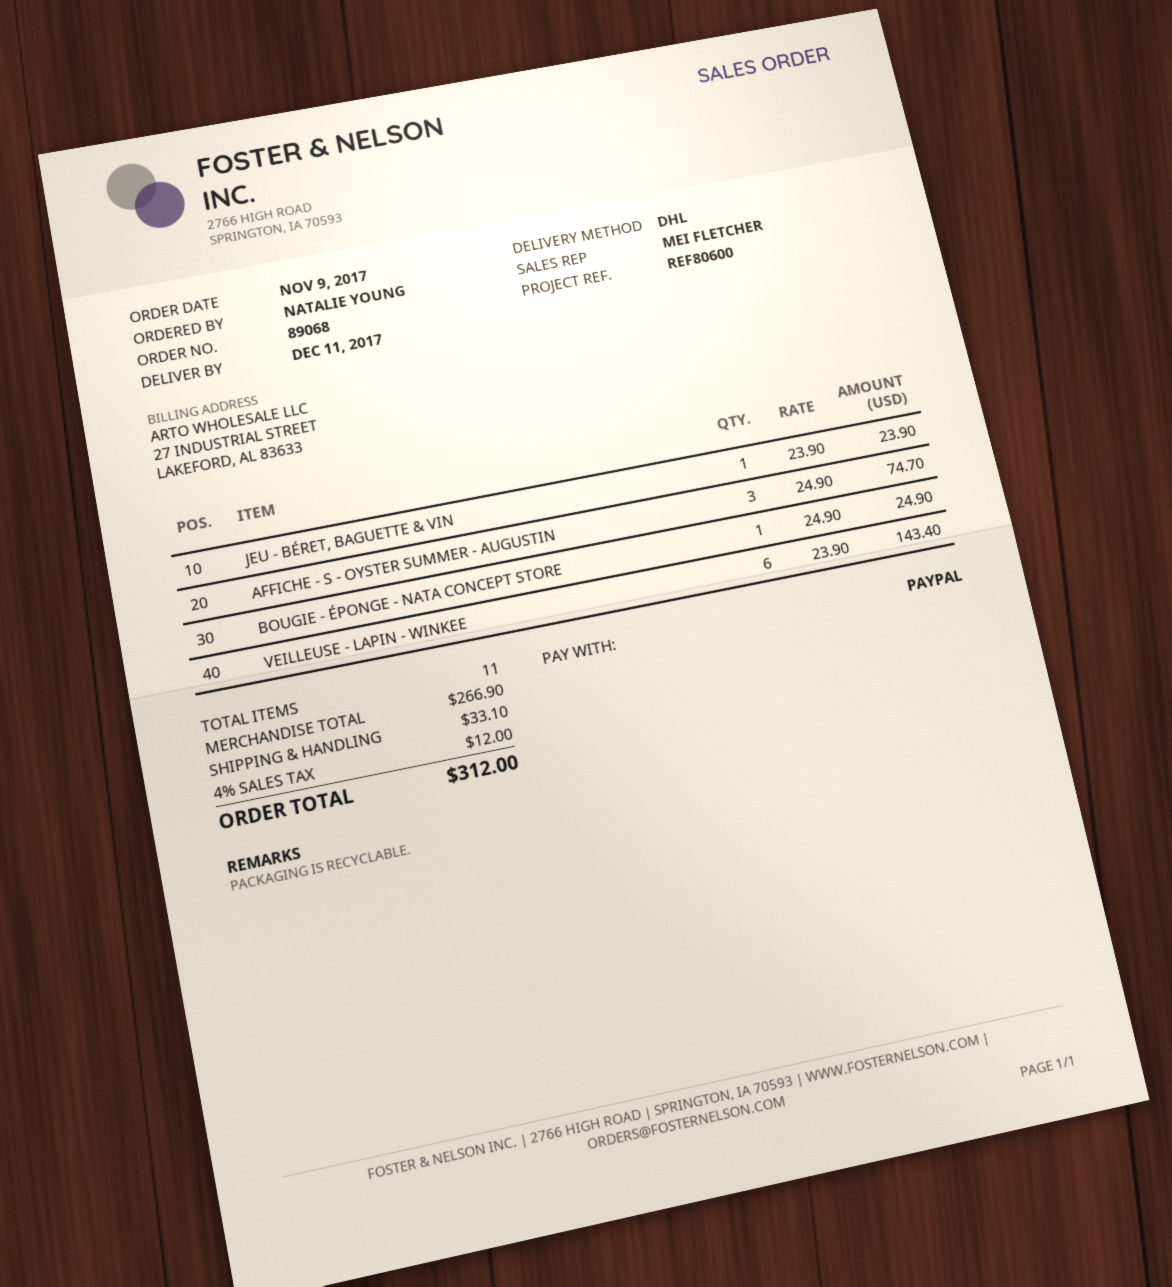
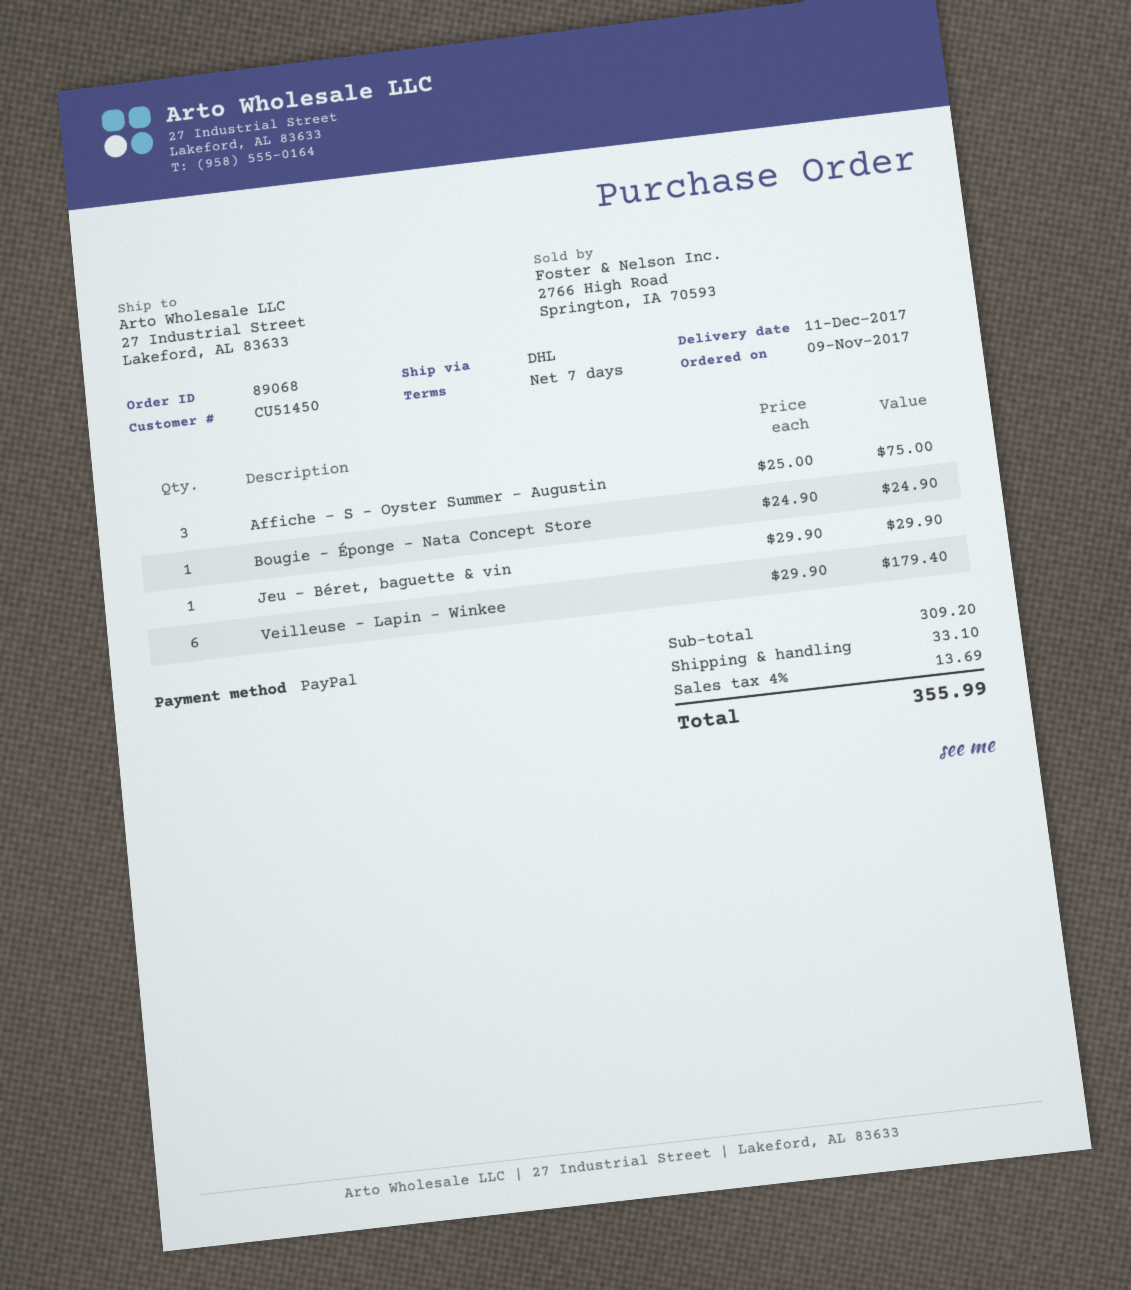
JEU - BÉRET, BAGUETTE & VIN: 1 x 23.90 = 23.90 -> 1 x 29.90 = 29.90
AFFICHE - S - OYSTER SUMMER - AUGUSTIN: 3 x 24.90 = 74.70 -> 3 x 25.00 = 75.00
VEILLEUSE - LAPIN - WINKEE: 6 x 23.90 = 143.40 -> 6 x 29.90 = 179.40
subtotal: 266.90 -> 309.20
tax: 4% = 12.00 -> 4% = 13.69
total: 312.00 -> 355.99

